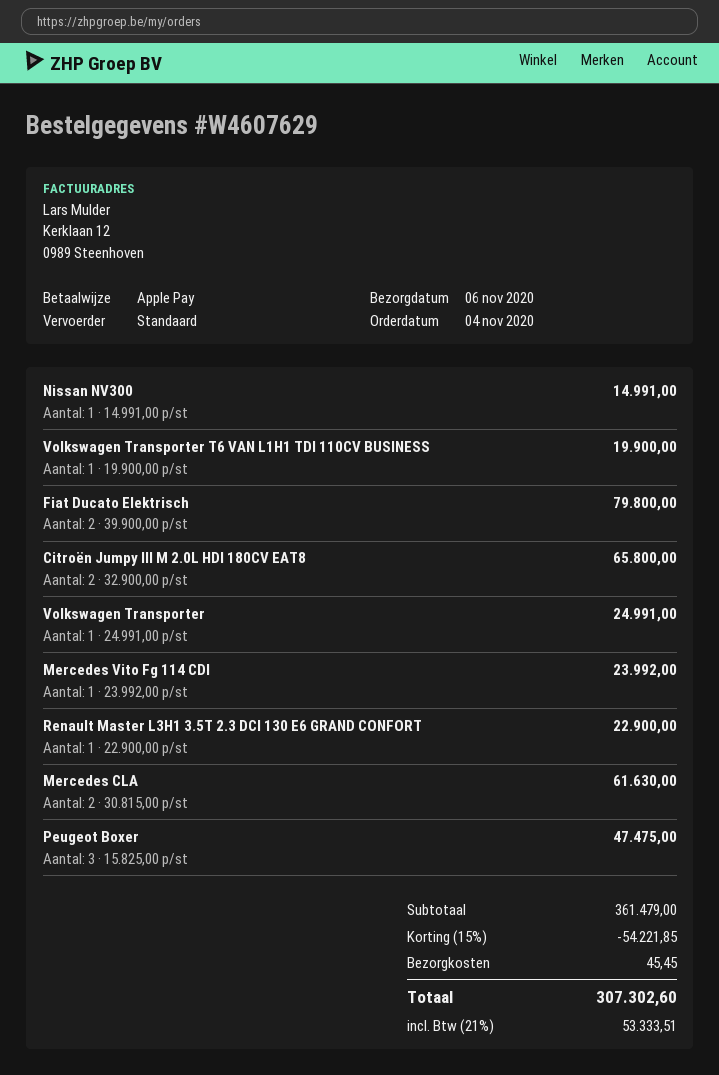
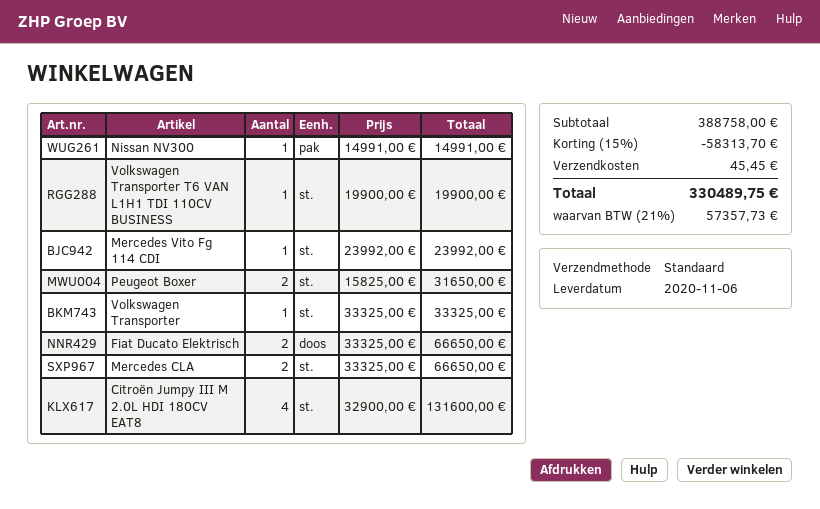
Fiat Ducato Elektrisch: 2 x 39900.00 = 79800.00 -> 2 x 33325.00 = 66650.00
Citroën Jumpy III M 2.0L HDI 180CV EAT8: 2 x 32900.00 = 65800.00 -> 4 x 32900.00 = 131600.00
Volkswagen Transporter: 1 x 24991.00 = 24991.00 -> 1 x 33325.00 = 33325.00
Renault Master L3H1 3.5T 2.3 DCI 130 E6 GRAND CONFORT: 1 x 22900.00 = 22900.00 -> none
Mercedes CLA: 2 x 30815.00 = 61630.00 -> 2 x 33325.00 = 66650.00
Peugeot Boxer: 3 x 15825.00 = 47475.00 -> 2 x 15825.00 = 31650.00
subtotal: 361479.00 -> 388758.00
discount: 15% = 54221.85 -> 15% = 58313.70
tax: 21% = 53333.51 -> 21% = 57357.73
total: 307302.60 -> 330489.75

